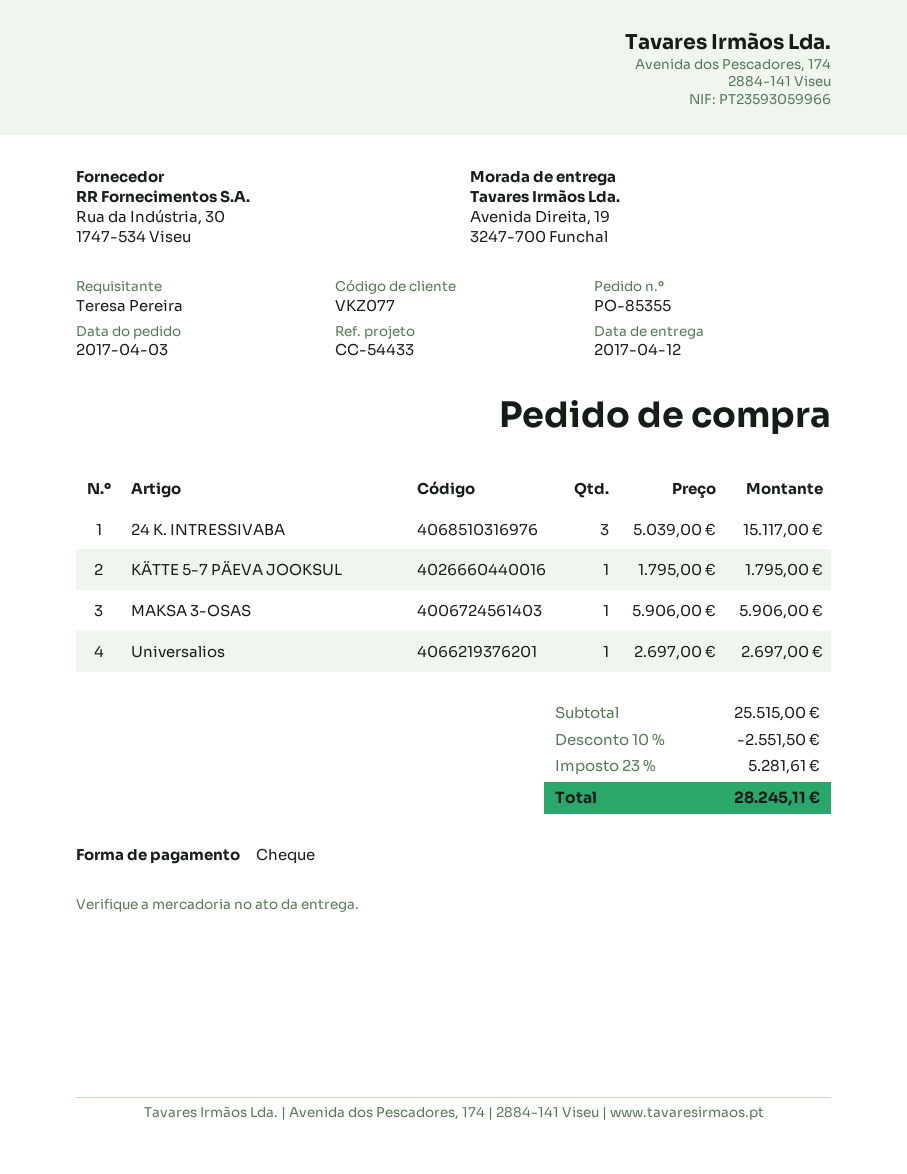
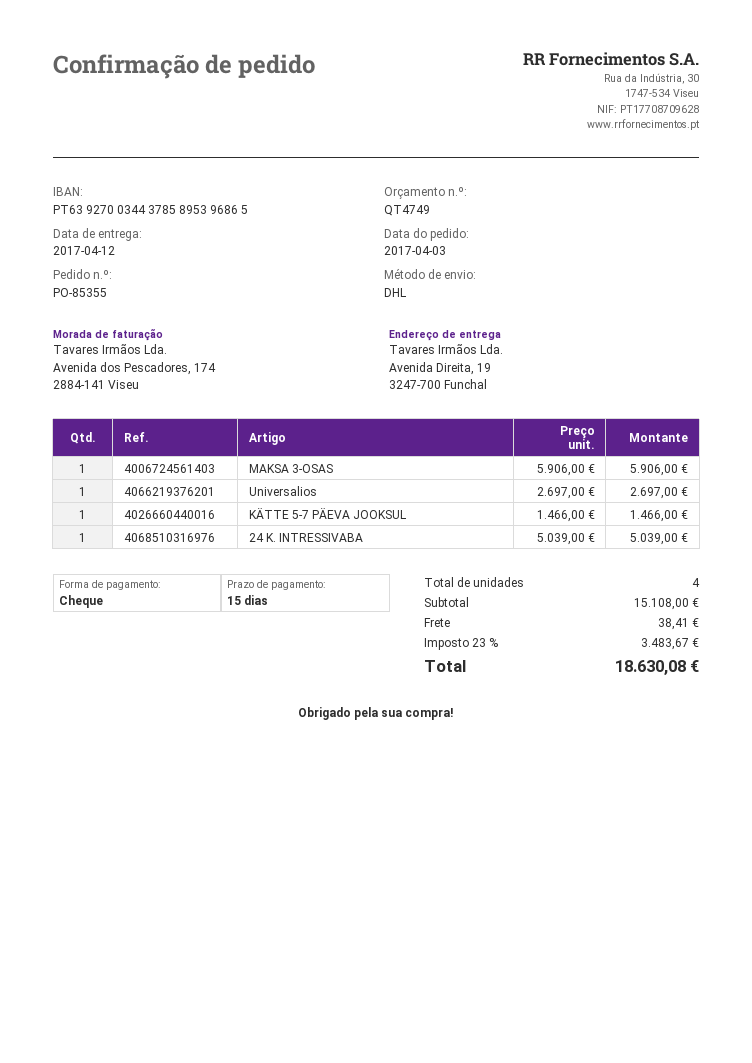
24 K. INTRESSIVABA: 3 x 5039.00 = 15117.00 -> 1 x 5039.00 = 5039.00
KÄTTE 5-7 PÄEVA JOOKSUL: 1 x 1795.00 = 1795.00 -> 1 x 1466.00 = 1466.00
subtotal: 25515.00 -> 15108.00
discount: 10% = 2551.50 -> none
shipping: none -> 38.41
tax: 23% = 5281.61 -> 23% = 3483.67
total: 28245.11 -> 18630.08

